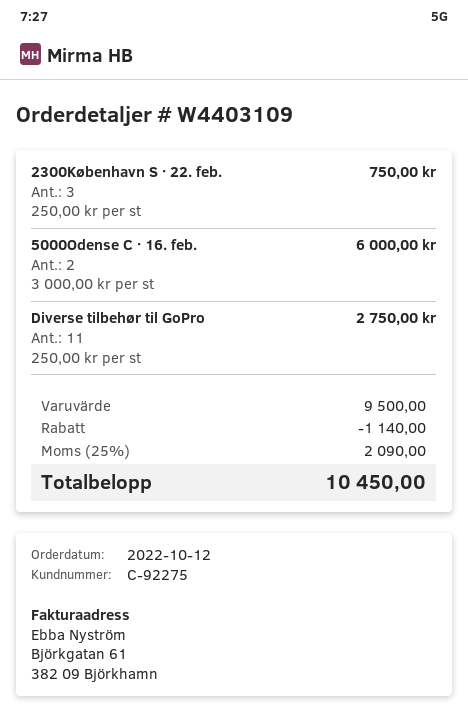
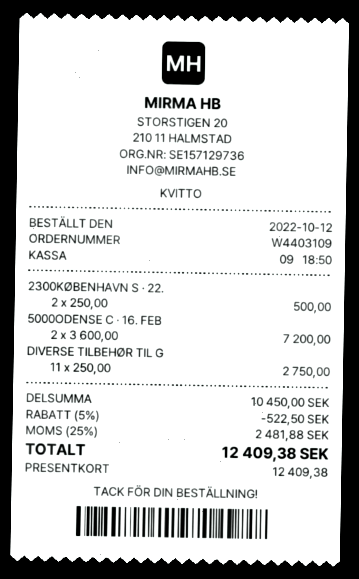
2300København S · 22. feb.: 3 x 250.00 = 750.00 -> 2 x 250.00 = 500.00
5000Odense C · 16. feb.: 2 x 3000.00 = 6000.00 -> 2 x 3600.00 = 7200.00
subtotal: 9500.00 -> 10450.00
discount: 1140.00 -> 522.50
tax: 25% = 2090.00 -> 25% = 2481.88
total: 10450.00 -> 12409.38

